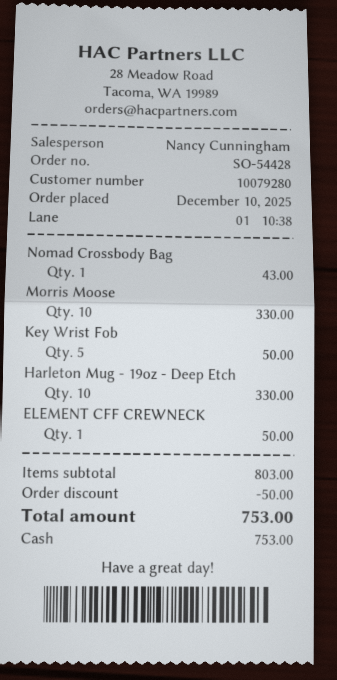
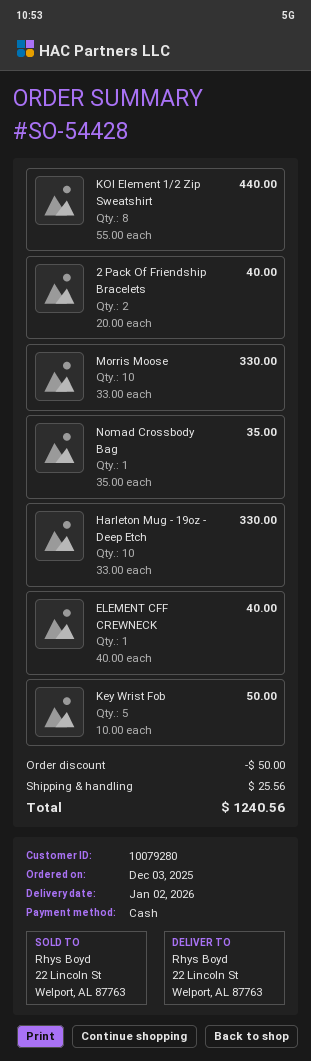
order date: 2025-12-10 -> 2025-12-03
Nomad Crossbody Bag: 1 for 43.00 -> 1 for 35.00
ELEMENT CFF CREWNECK: 1 for 50.00 -> 1 for 40.00
KOI Element 1/2 Zip Sweatshirt: none -> 8 for 440.00
2 Pack Of Friendship Bracelets: none -> 2 for 40.00
shipping: none -> 25.56
total: 753.00 -> 1240.56

